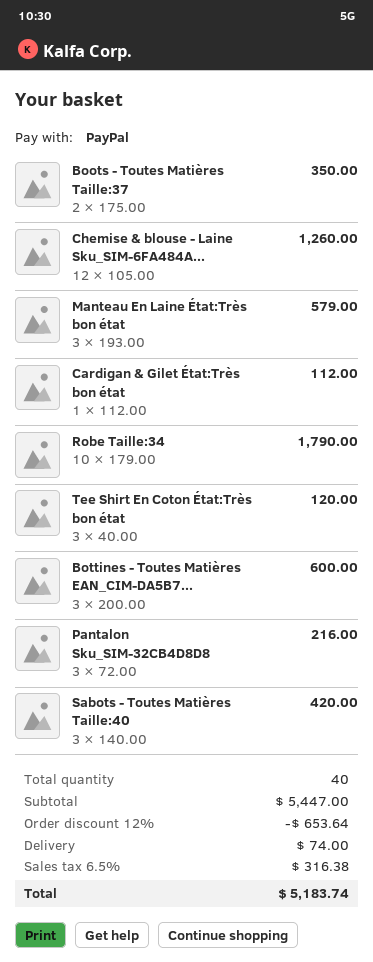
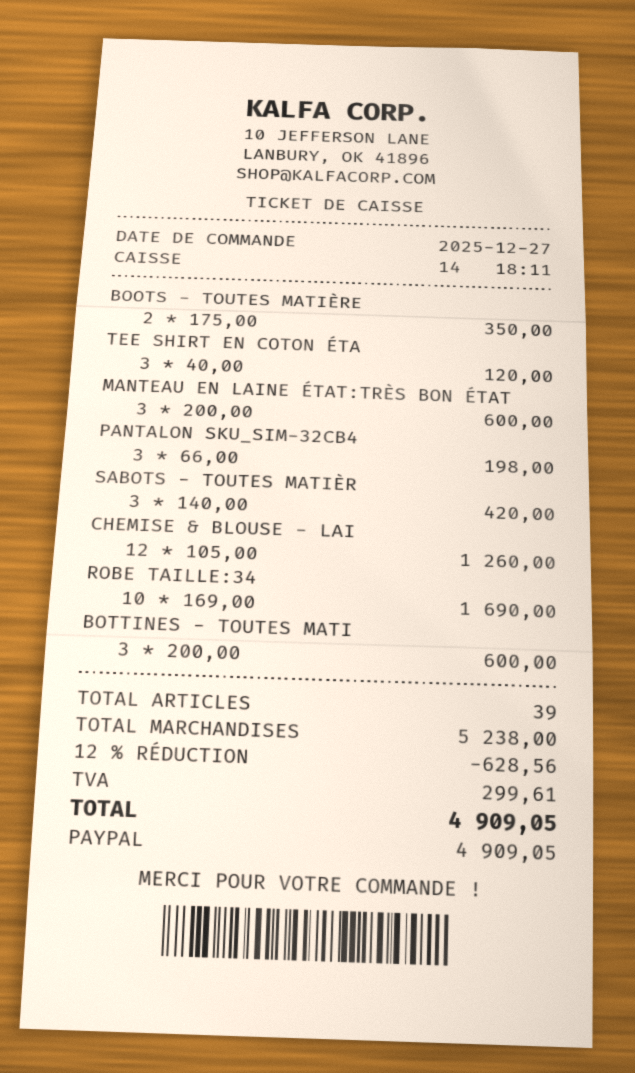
Manteau En Laine État:Très bon état: 3 x 193.00 = 579.00 -> 3 x 200.00 = 600.00
Cardigan & Gilet État:Très bon état: 1 x 112.00 = 112.00 -> none
Robe Taille:34: 10 x 179.00 = 1790.00 -> 10 x 169.00 = 1690.00
Pantalon Sku_SIM-32CB4D8D8: 3 x 72.00 = 216.00 -> 3 x 66.00 = 198.00
total quantity: 40 -> 39
subtotal: 5447.00 -> 5238.00
discount: 12% = 653.64 -> 12% = 628.56
shipping: 74.00 -> none
tax: 316.38 -> 299.61
total: 5183.74 -> 4909.05

